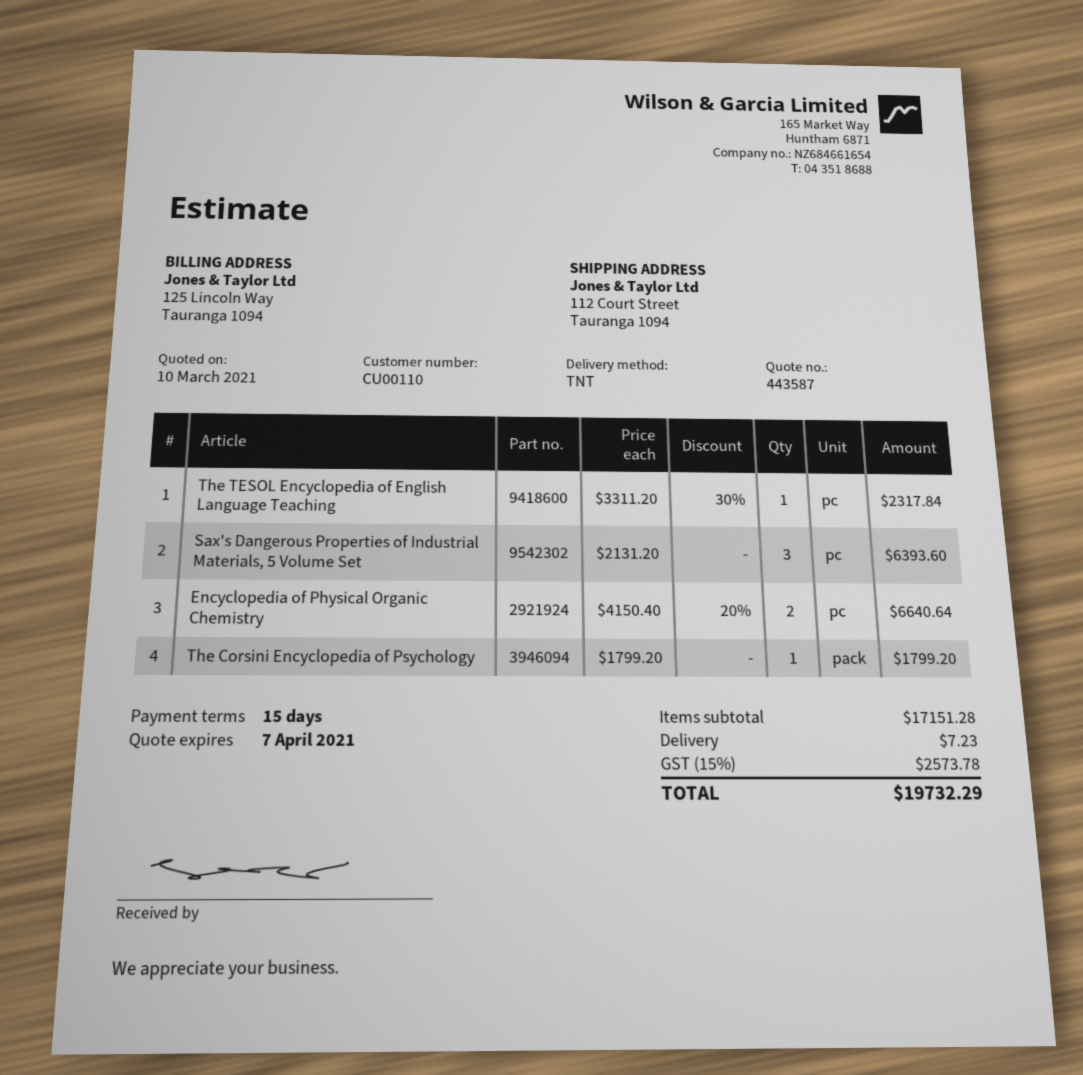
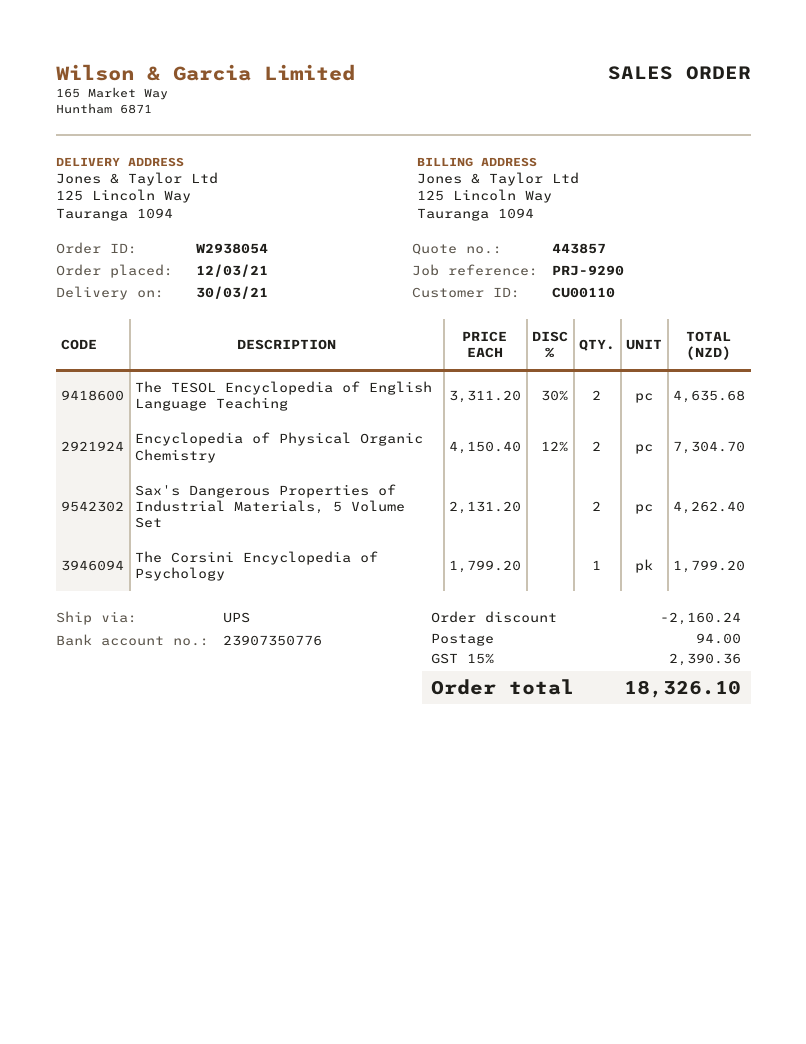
quote number: 443587 -> 443857
shipping method: TNT -> UPS
ship to: 112 Court Street, Tauranga 1094 -> 125 Lincoln Way, Tauranga 1094
The TESOL Encyclopedia of English Language Teaching: 1 x 3311.20 - 30% = 2317.84 -> 2 x 3311.20 - 30% = 4635.68
Sax's Dangerous Properties of Industrial Materials, 5 Volume Set: 3 x 2131.20 = 6393.60 -> 2 x 2131.20 = 4262.40
Encyclopedia of Physical Organic Chemistry: 2 x 4150.40 - 20% = 6640.64 -> 2 x 4150.40 - 12% = 7304.70
discount: none -> 2160.24
shipping: 7.23 -> 94.00
tax: 15% = 2573.78 -> 15% = 2390.36
total: 19732.29 -> 18326.10

